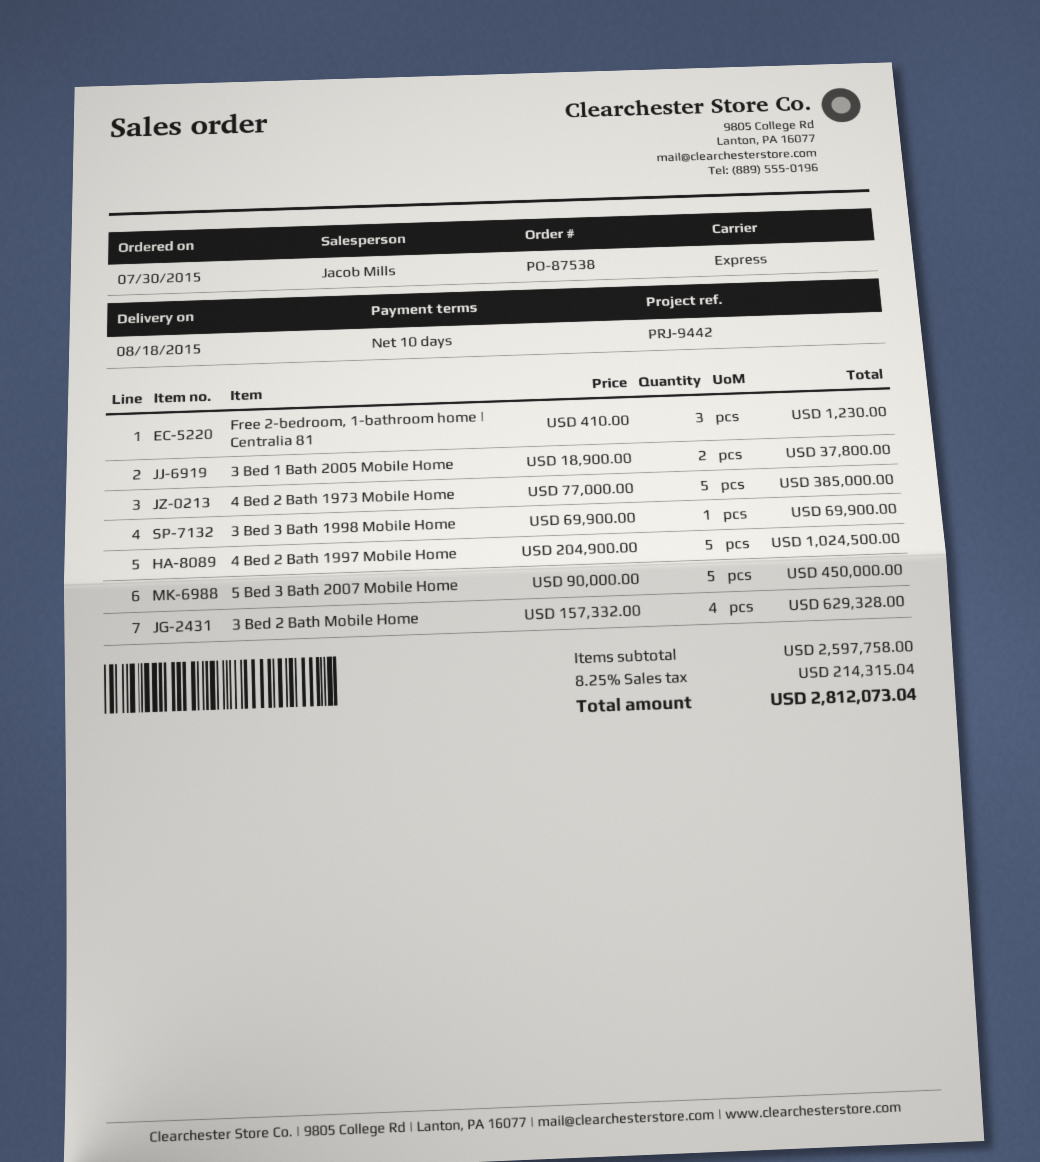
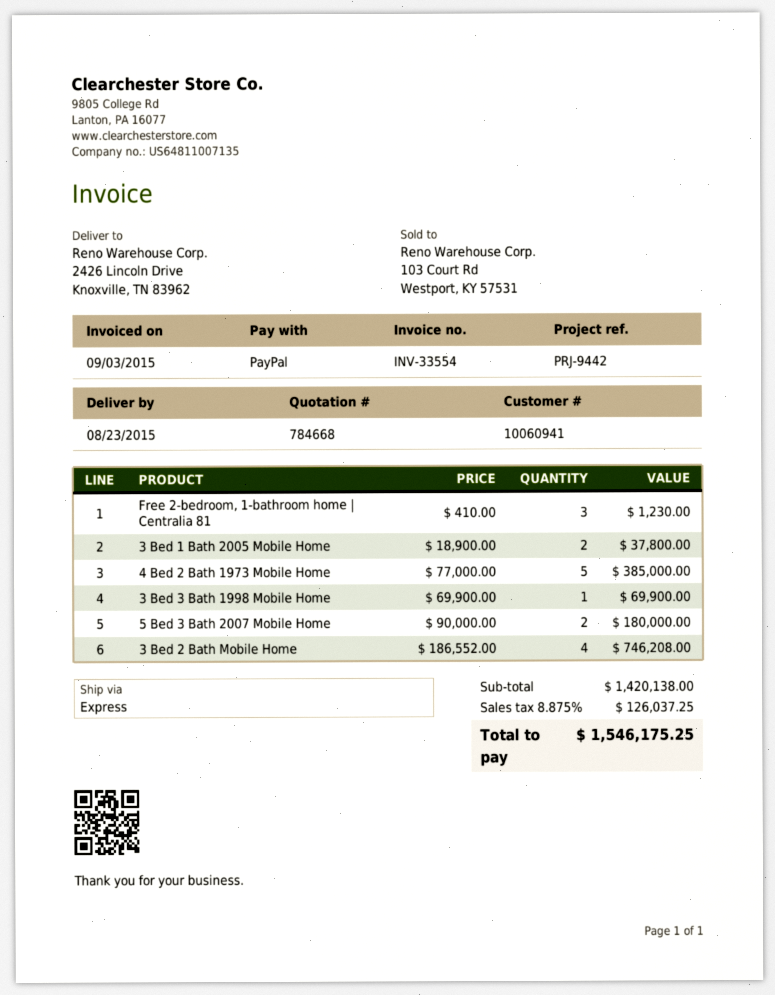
delivery date: 2015-08-18 -> 2015-08-23
4 Bed 2 Bath 1997 Mobile Home: 5 x 204900.00 = 1024500.00 -> none
5 Bed 3 Bath 2007 Mobile Home: 5 x 90000.00 = 450000.00 -> 2 x 90000.00 = 180000.00
3 Bed 2 Bath Mobile Home: 4 x 157332.00 = 629328.00 -> 4 x 186552.00 = 746208.00
subtotal: 2597758.00 -> 1420138.00
tax: 8.25% = 214315.04 -> 8.875% = 126037.25
total: 2812073.04 -> 1546175.25

